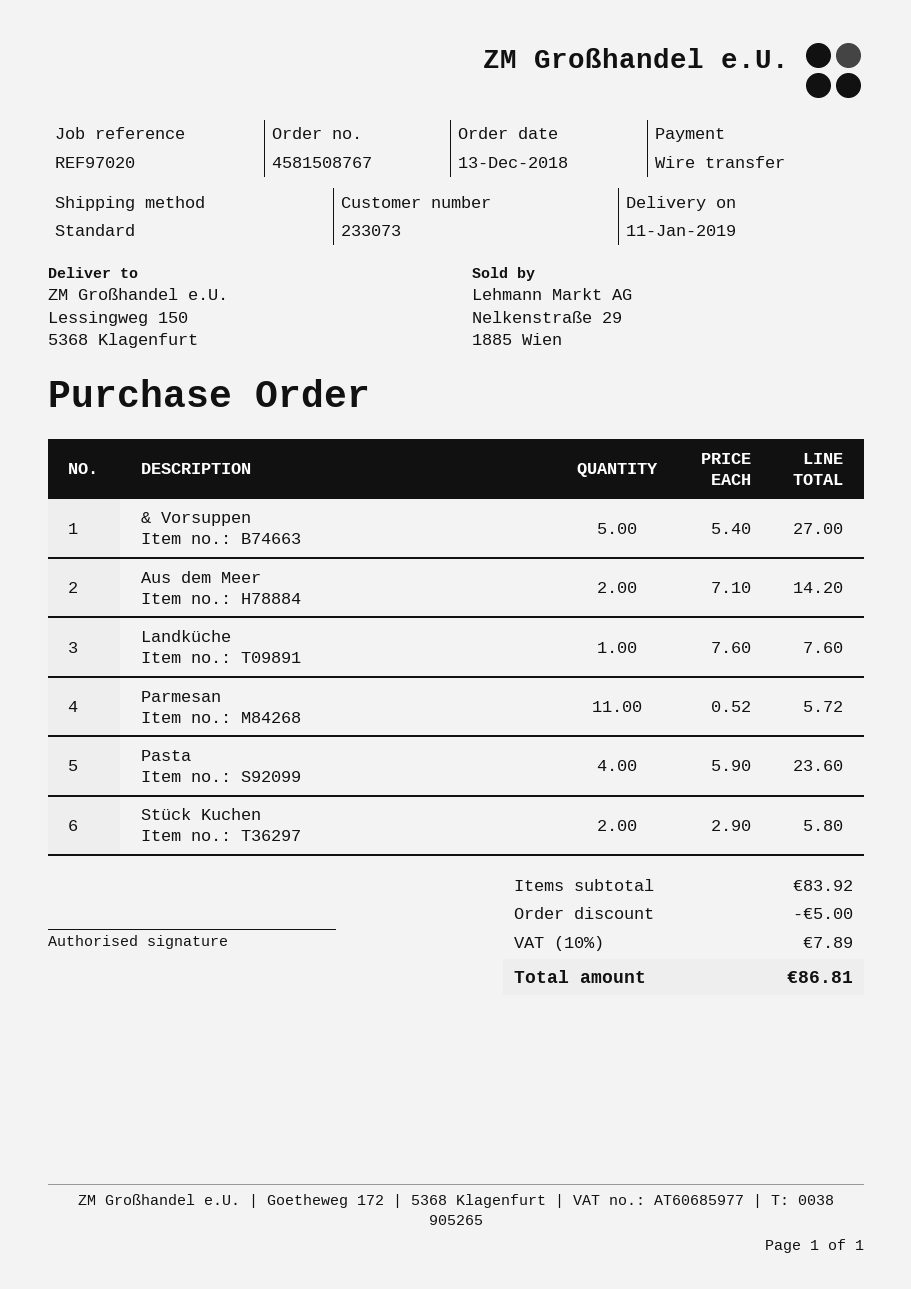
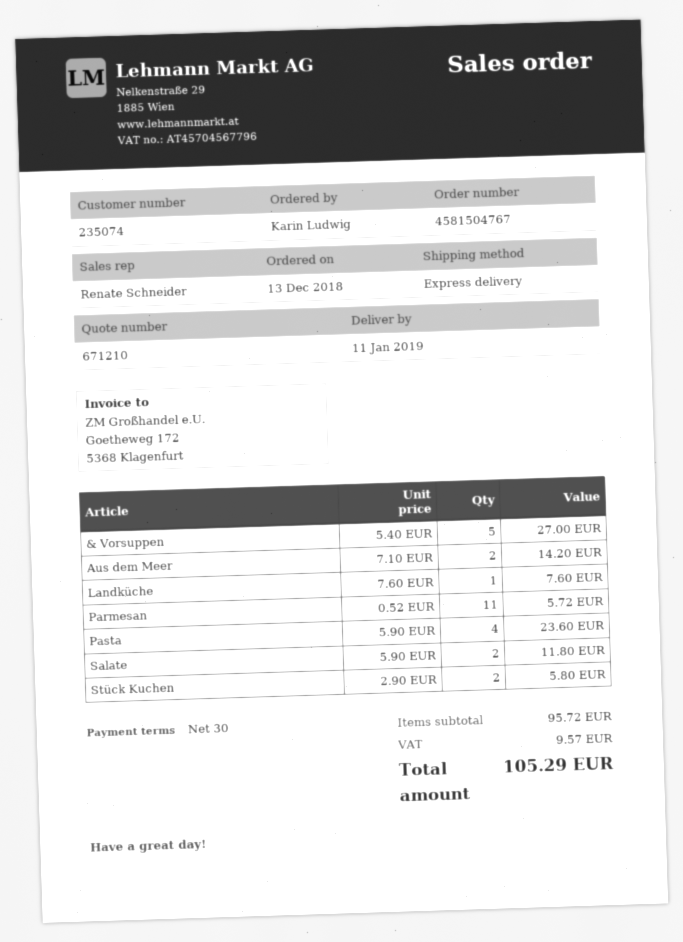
order number: 4581508767 -> 4581504767
customer number: 233073 -> 235074
shipping method: standard -> express
Salate: none -> 2 x 5.90 = 11.80
subtotal: 83.92 -> 95.72
discount: 5.00 -> none
tax: 7.89 -> 9.57
total: 86.81 -> 105.29

